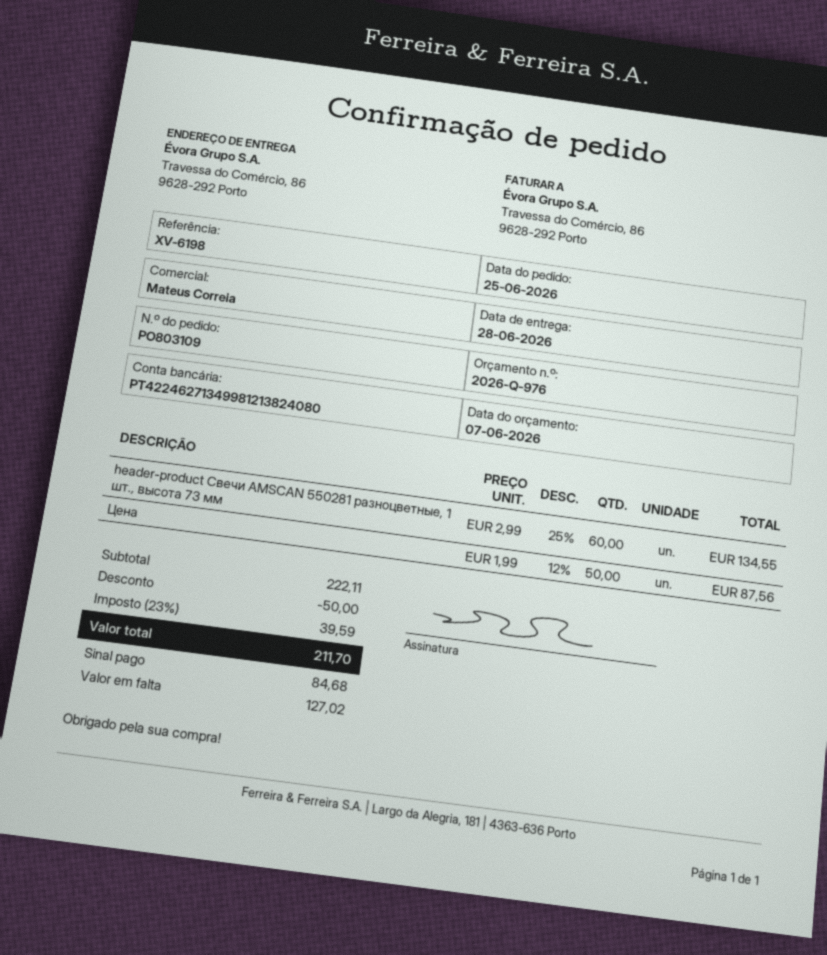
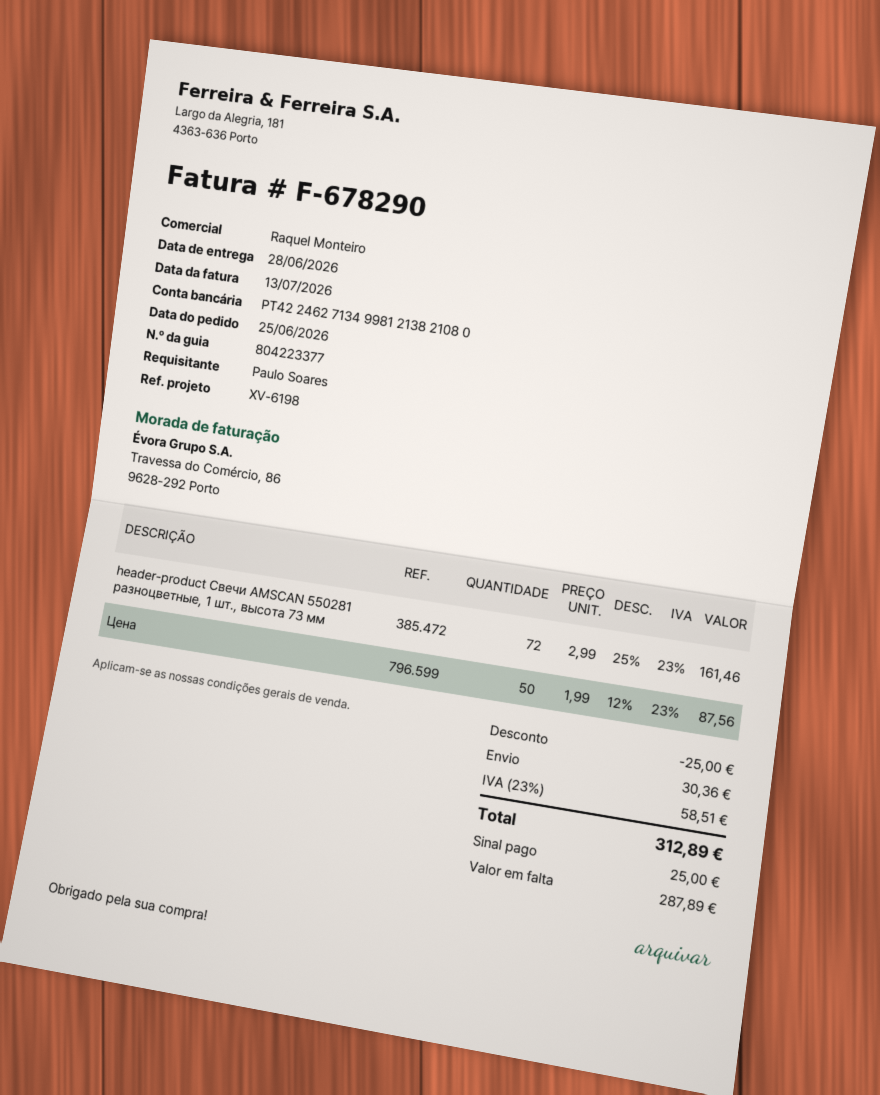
sales rep: Mateus Correia -> Raquel Monteiro
bank account: PT42246271349981213824080 -> PT42246271349981213821080
header-product Свечи AMSCAN 550281 разноцветные, 1 шт., высота 73 мм: 60 x 2.99 - 25% = 134.55 -> 72 x 2.99 - 25% = 161.46
discount: 50.00 -> 25.00
shipping: none -> 30.36
tax: 23% = 39.59 -> 23% = 58.51
total: 211.70 -> 312.89
deposit: 84.68 -> 25.00
balance: 127.02 -> 287.89

